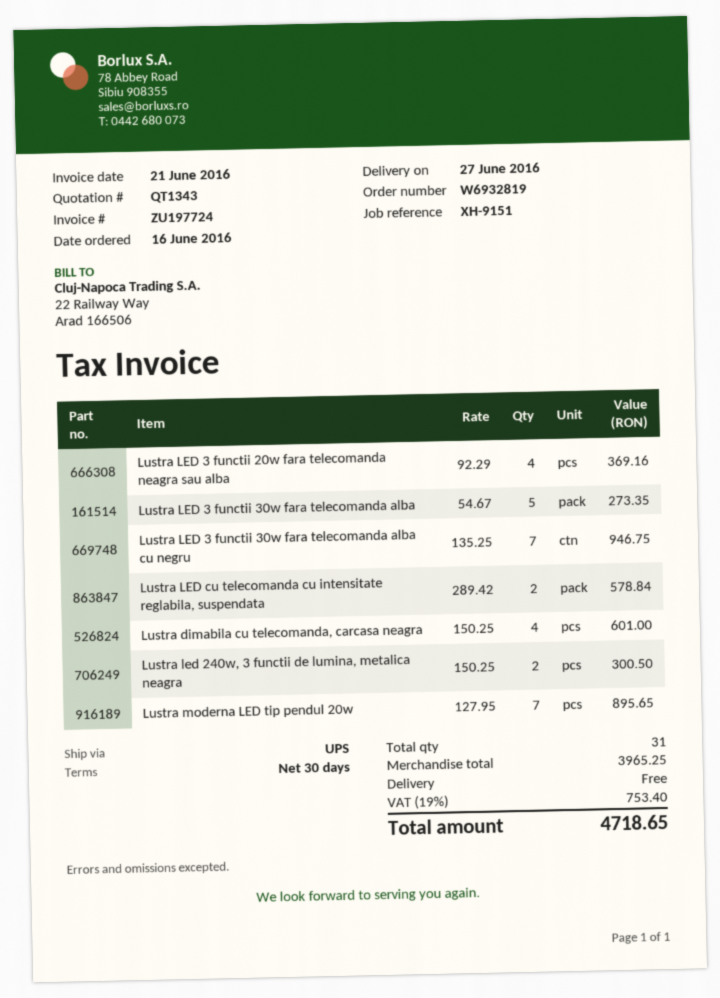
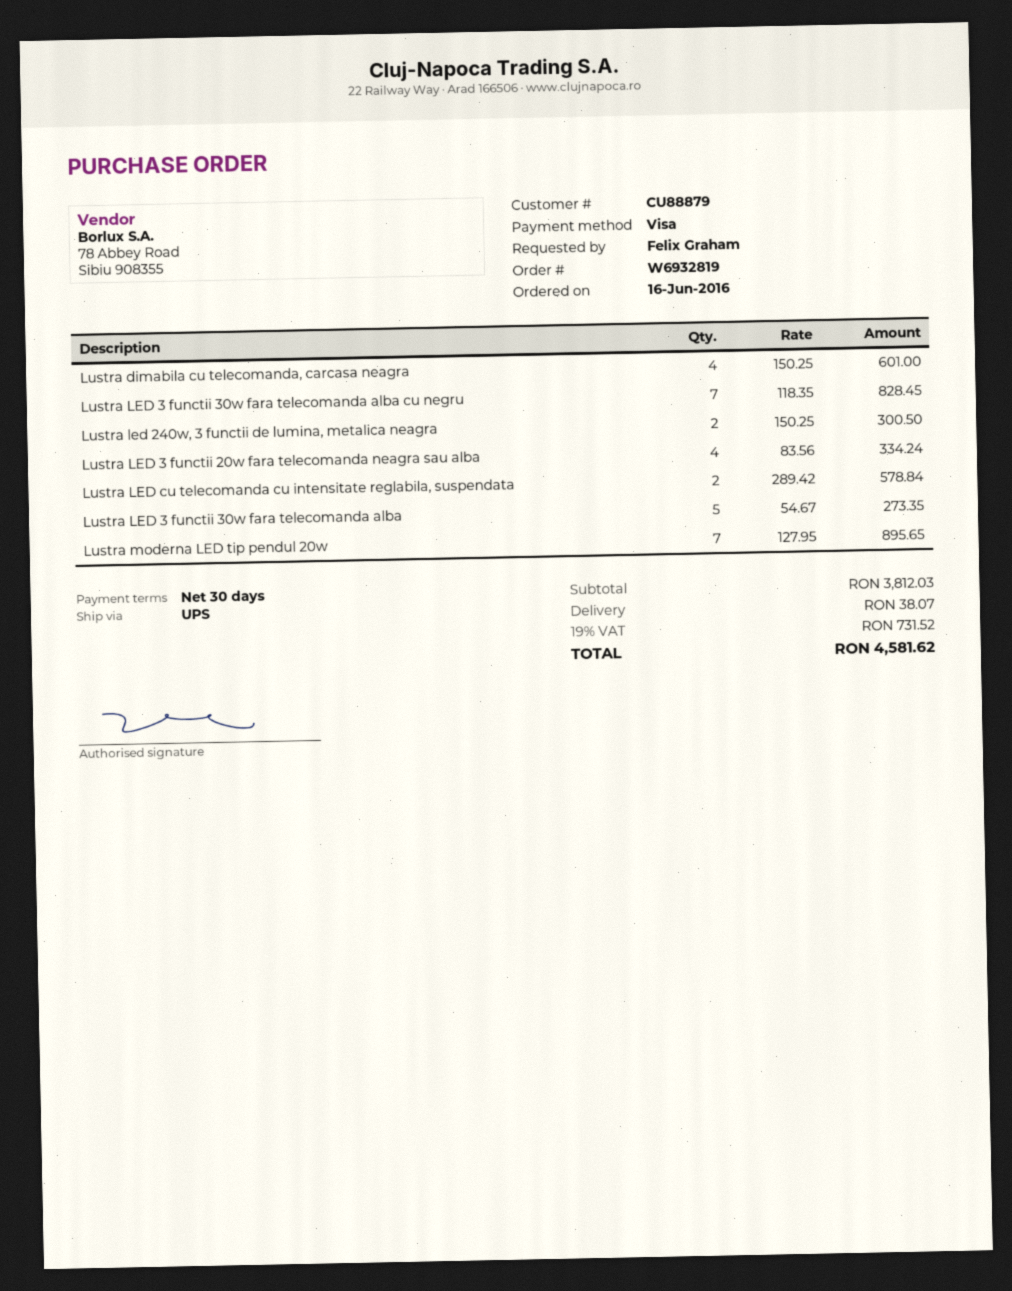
Lustra LED 3 functii 20w fara telecomanda neagra sau alba: 4 x 92.29 = 369.16 -> 4 x 83.56 = 334.24
Lustra LED 3 functii 30w fara telecomanda alba cu negru: 7 x 135.25 = 946.75 -> 7 x 118.35 = 828.45
subtotal: 3965.25 -> 3812.03
shipping: 0.00 -> 38.07
tax: 19% = 753.40 -> 19% = 731.52
total: 4718.65 -> 4581.62

